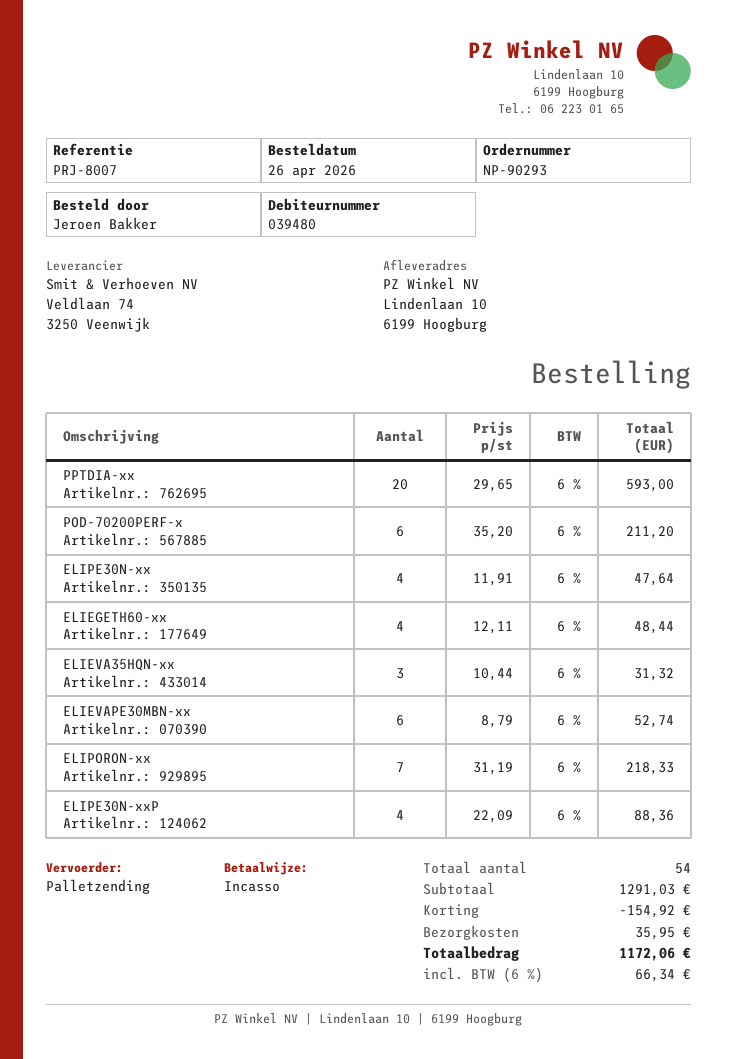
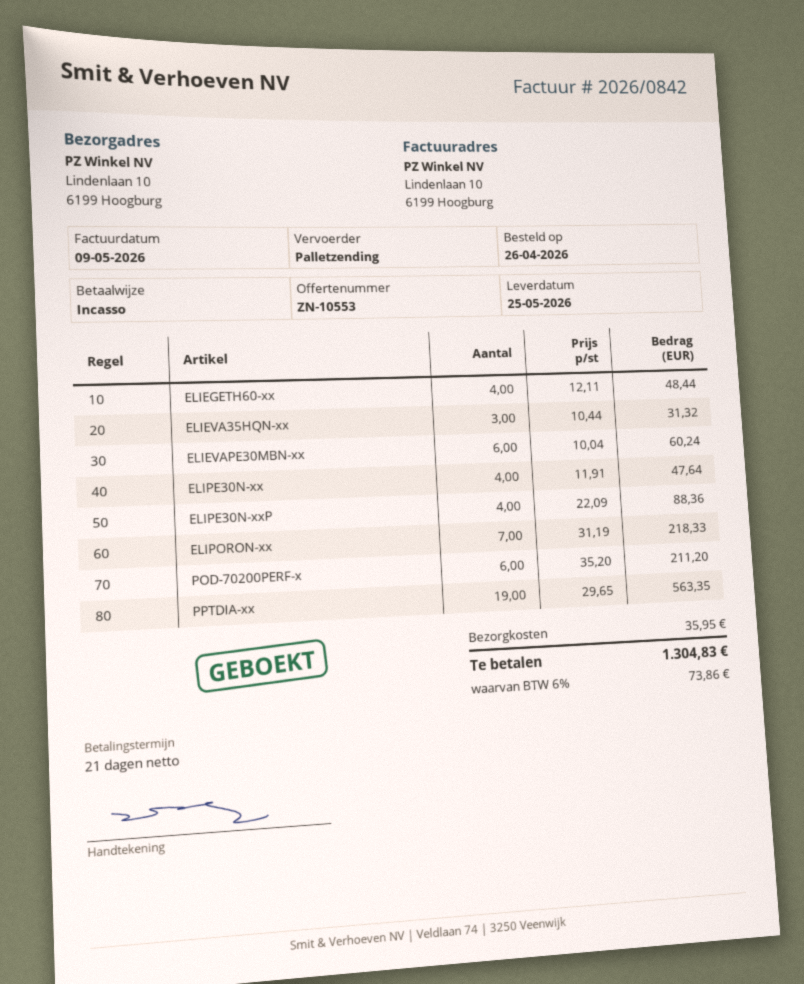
PPTDIA-xx: 20 x 29.65 = 593.00 -> 19 x 29.65 = 563.35
ELIEVAPE30MBN-xx: 6 x 8.79 = 52.74 -> 6 x 10.04 = 60.24
discount: 154.92 -> none
tax: 6% = 66.34 -> 6% = 73.86
total: 1172.06 -> 1304.83

